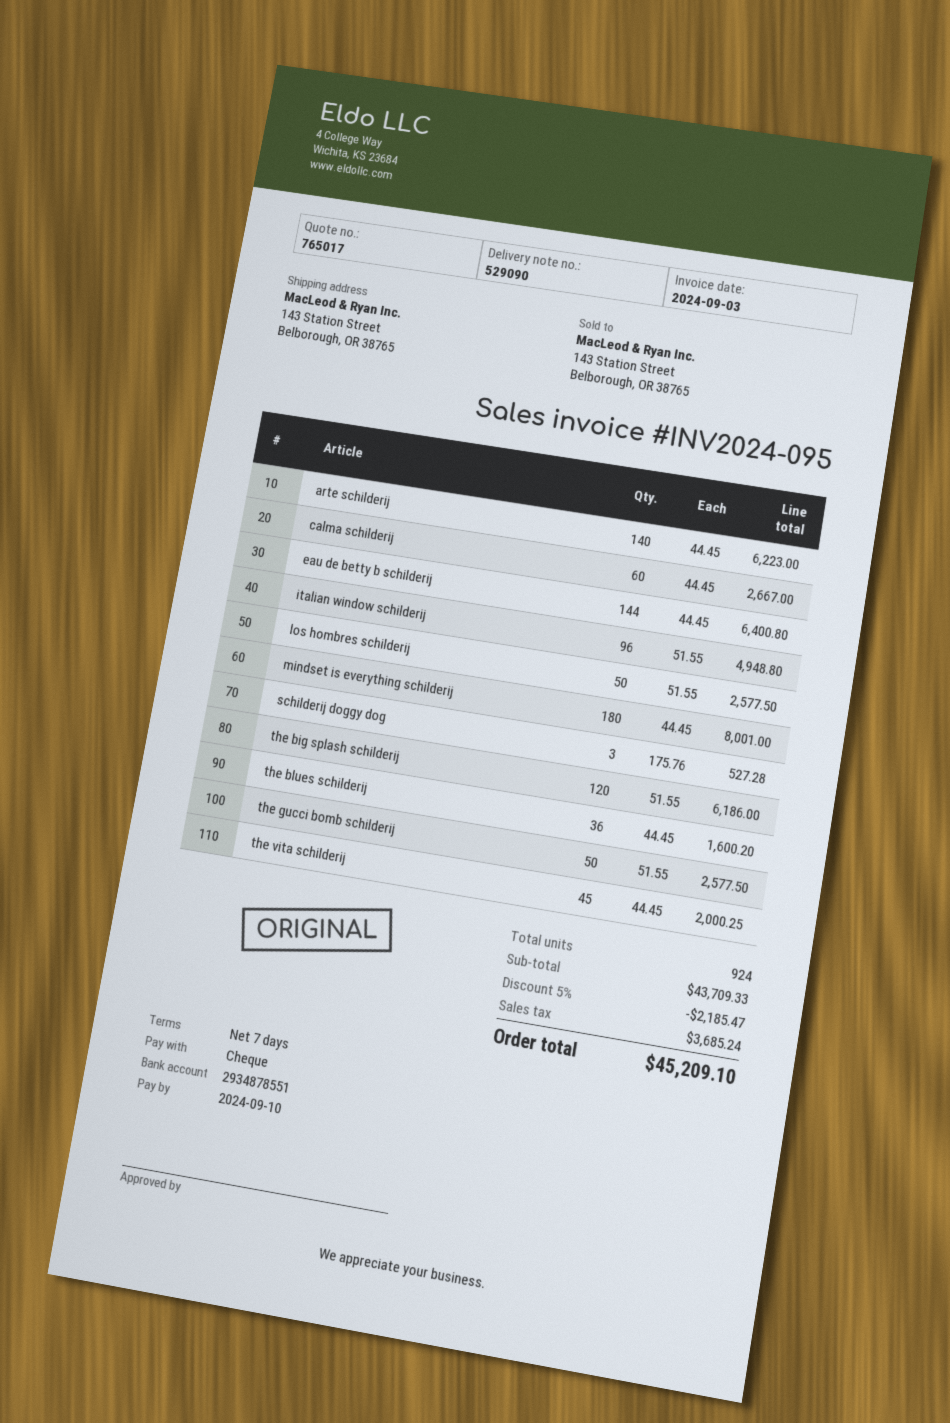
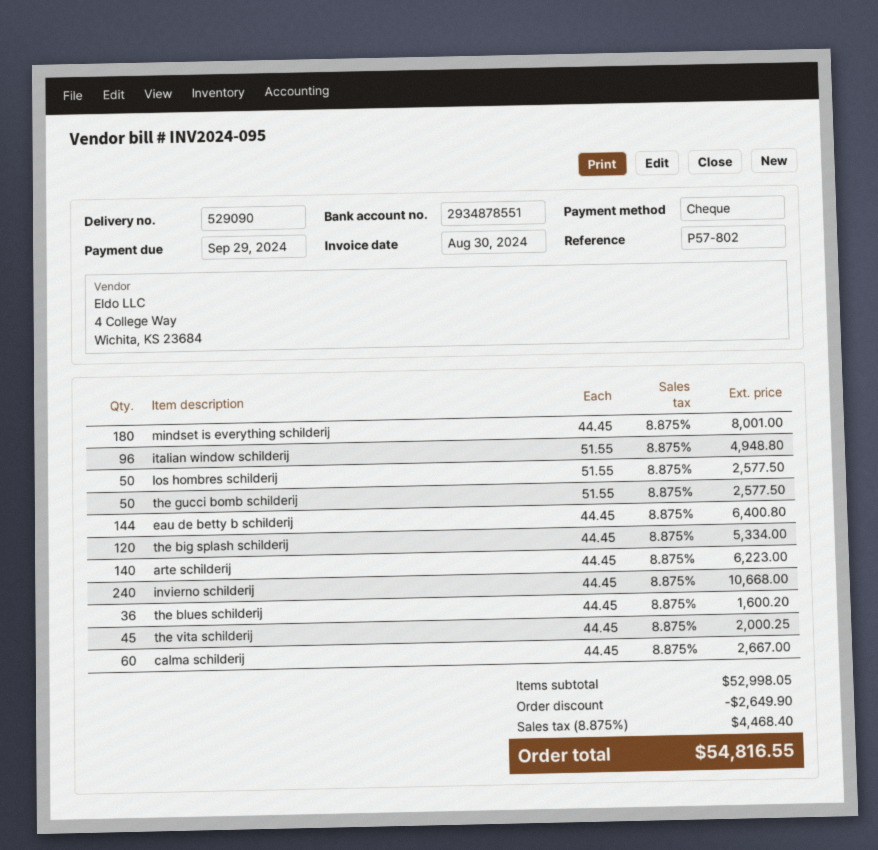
invoice date: 2024-09-03 -> 2024-08-30
due date: 2024-09-10 -> 2024-09-29
schilderij doggy dog: 3 x 175.76 = 527.28 -> none
the big splash schilderij: 120 x 51.55 = 6186.00 -> 120 x 44.45 = 5334.00
invierno schilderij: none -> 240 x 44.45 = 10668.00
subtotal: 43709.33 -> 52998.05
discount: 2185.47 -> 2649.90
tax: 3685.24 -> 4468.40
total: 45209.10 -> 54816.55

